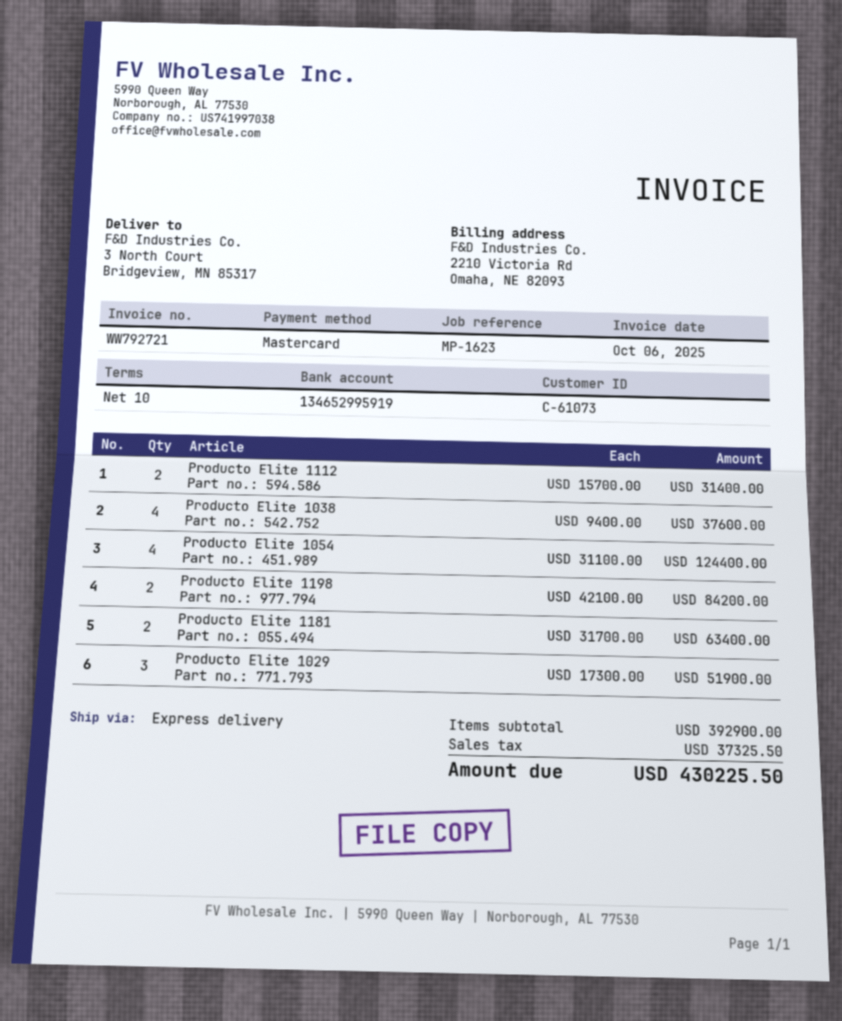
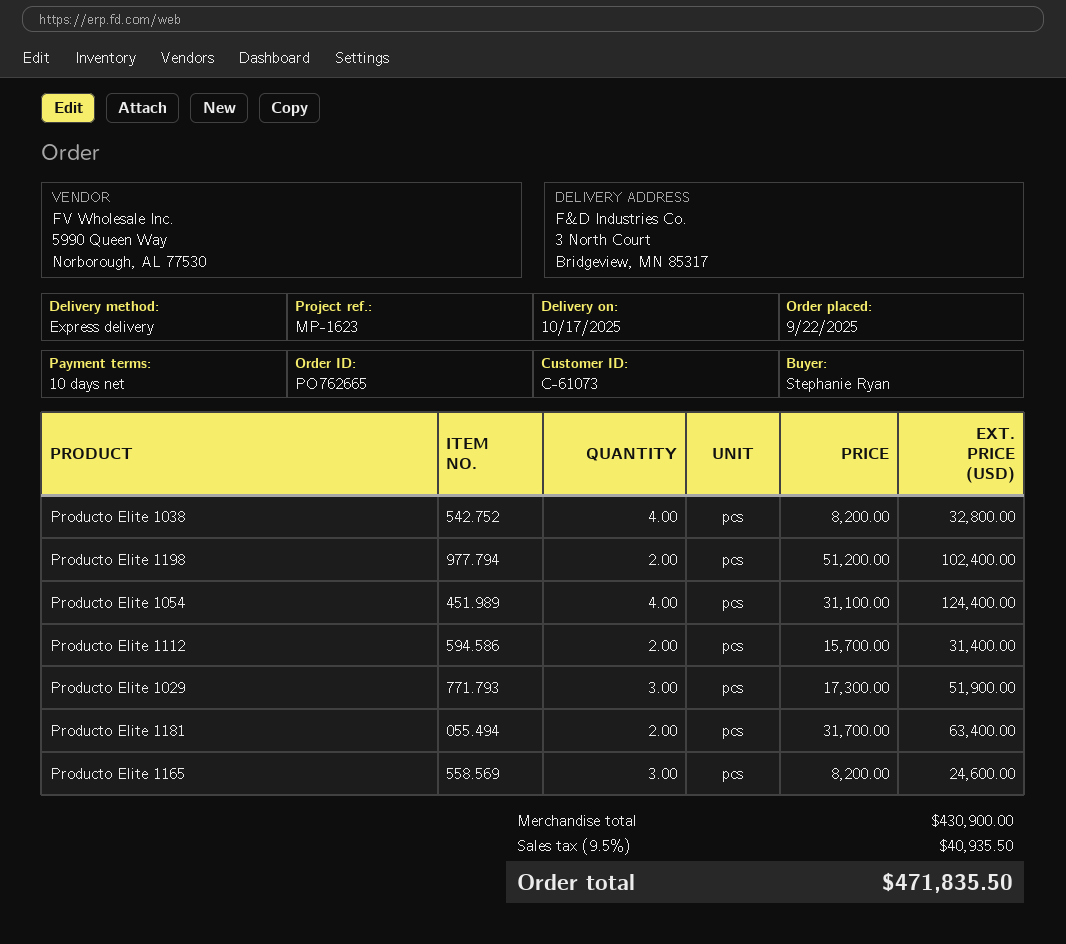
Producto Elite 1038: 4 x 9400.00 = 37600.00 -> 4 x 8200.00 = 32800.00
Producto Elite 1198: 2 x 42100.00 = 84200.00 -> 2 x 51200.00 = 102400.00
Producto Elite 1165: none -> 3 x 8200.00 = 24600.00
subtotal: 392900.00 -> 430900.00
tax: 37325.50 -> 40935.50
total: 430225.50 -> 471835.50

